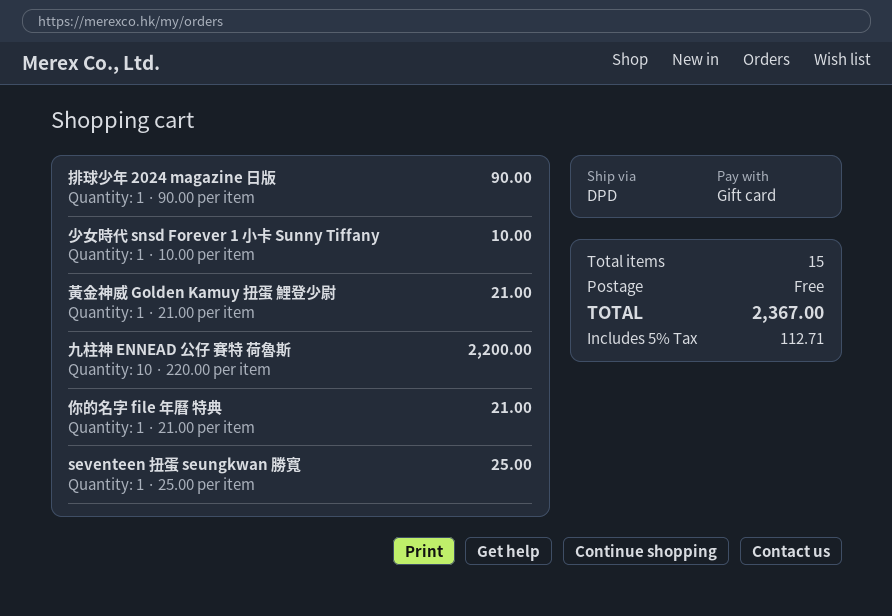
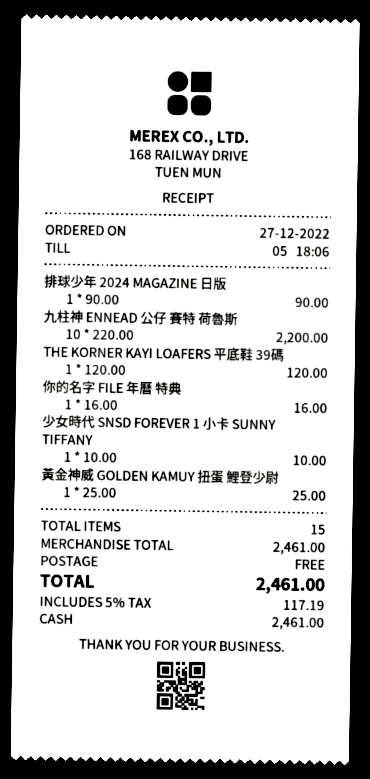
payment method: gift card -> cash
黃金神威 Golden Kamuy 扭蛋 鯉登少尉: 1 x 21.00 = 21.00 -> 1 x 25.00 = 25.00
你的名字 file 年曆 特典: 1 x 21.00 = 21.00 -> 1 x 16.00 = 16.00
seventeen 扭蛋 seungkwan 勝寬: 1 x 25.00 = 25.00 -> none
THE KORNER KAYI LOAFERS 平底鞋 39碼: none -> 1 x 120.00 = 120.00
tax: 5% = 112.71 -> 5% = 117.19
total: 2367.00 -> 2461.00

